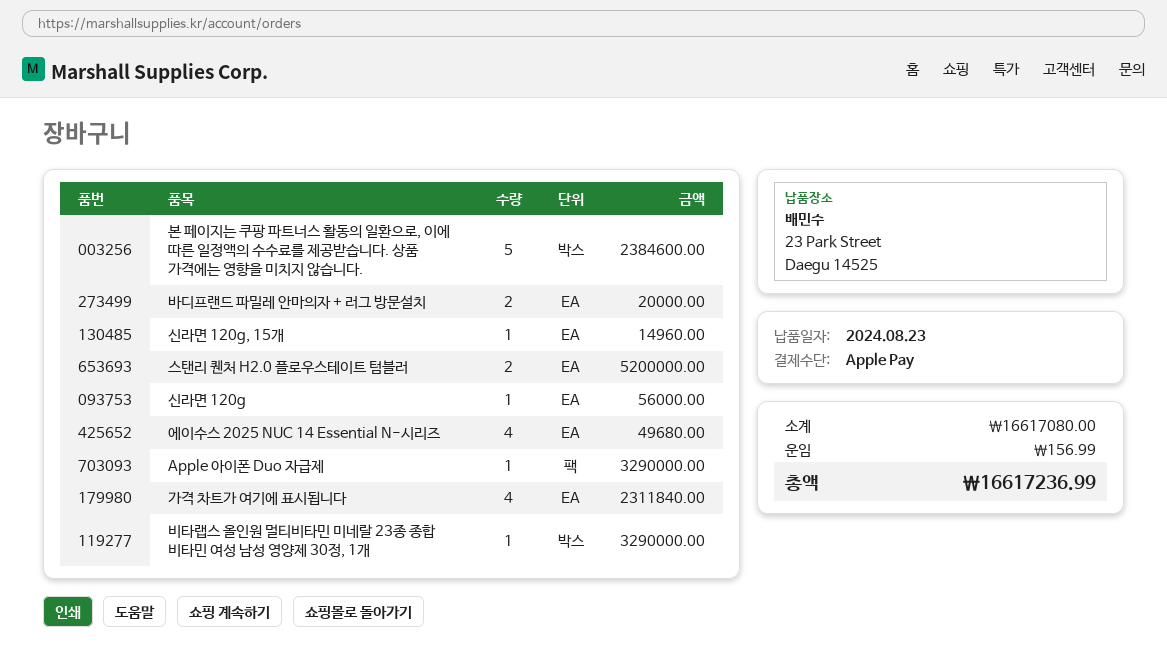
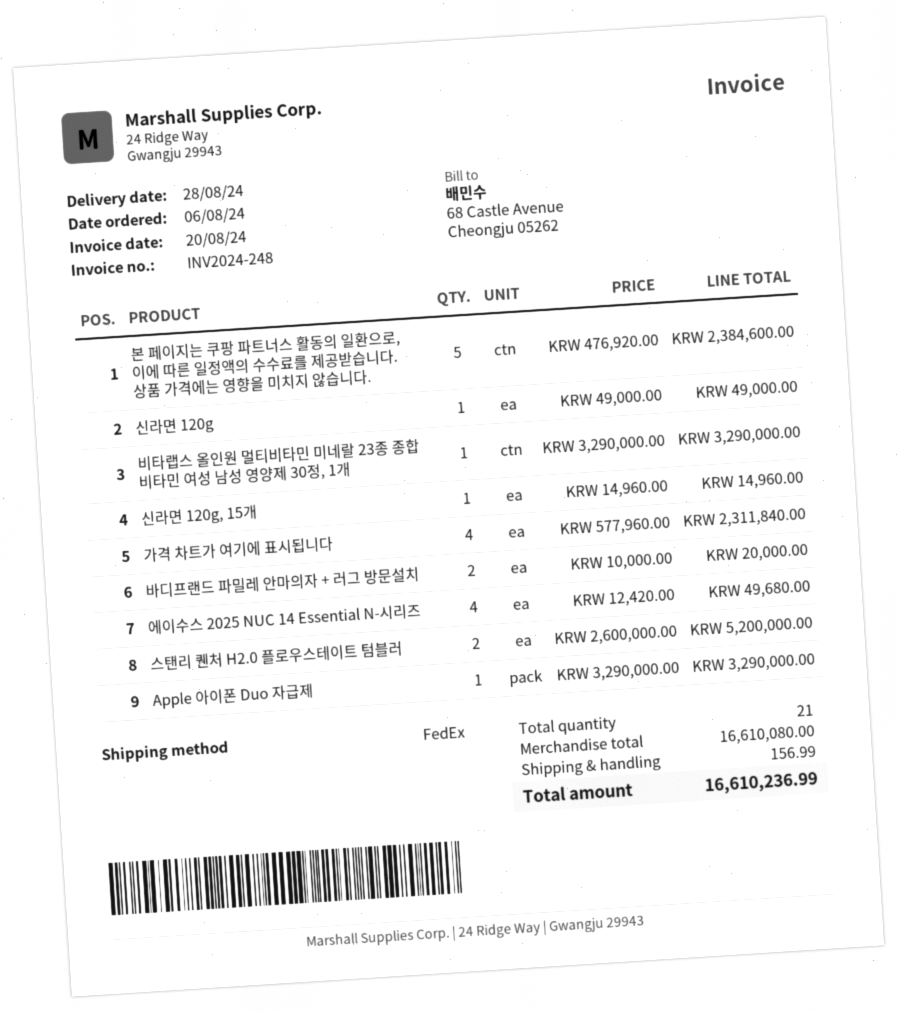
delivery date: 2024-08-23 -> 2024-08-28
신라면 120g: 1 for 56000.00 -> 1 for 49000.00
subtotal: 16617080.00 -> 16610080.00
total: 16617236.99 -> 16610236.99

